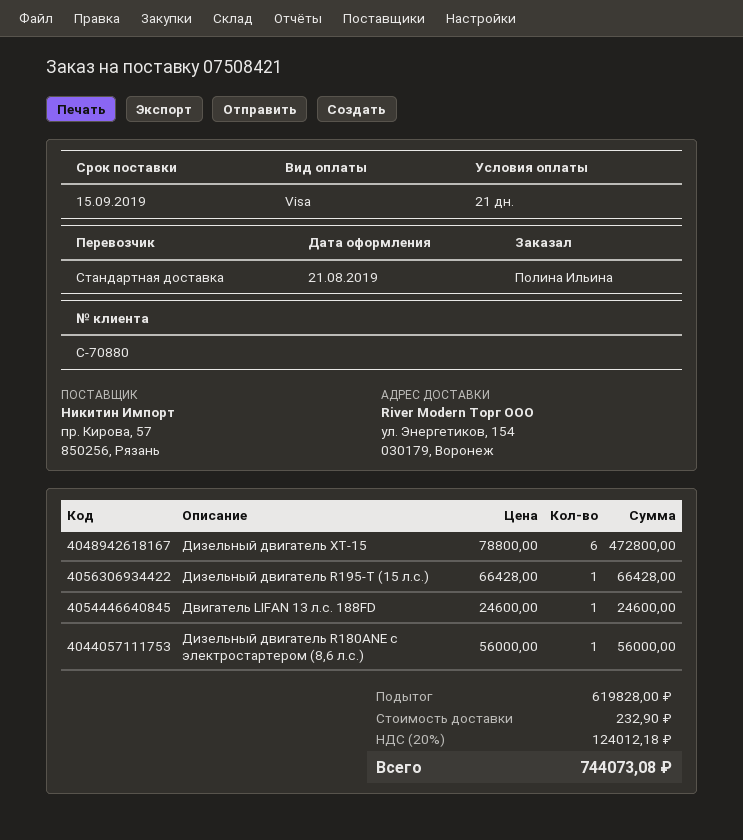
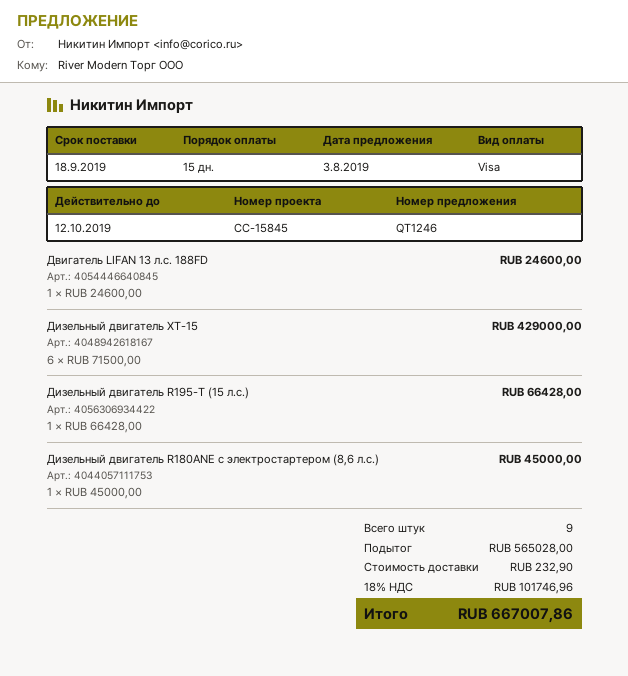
delivery date: 2019-09-15 -> 2019-09-18
payment terms: 21 days -> 15 days
Дизельный двигатель XT-15: 6 x 78800.00 = 472800.00 -> 6 x 71500.00 = 429000.00
Дизельный двигатель R180ANE с электростартером (8,6 л.с.): 1 x 56000.00 = 56000.00 -> 1 x 45000.00 = 45000.00
subtotal: 619828.00 -> 565028.00
tax: 20% = 124012.18 -> 18% = 101746.96
total: 744073.08 -> 667007.86

